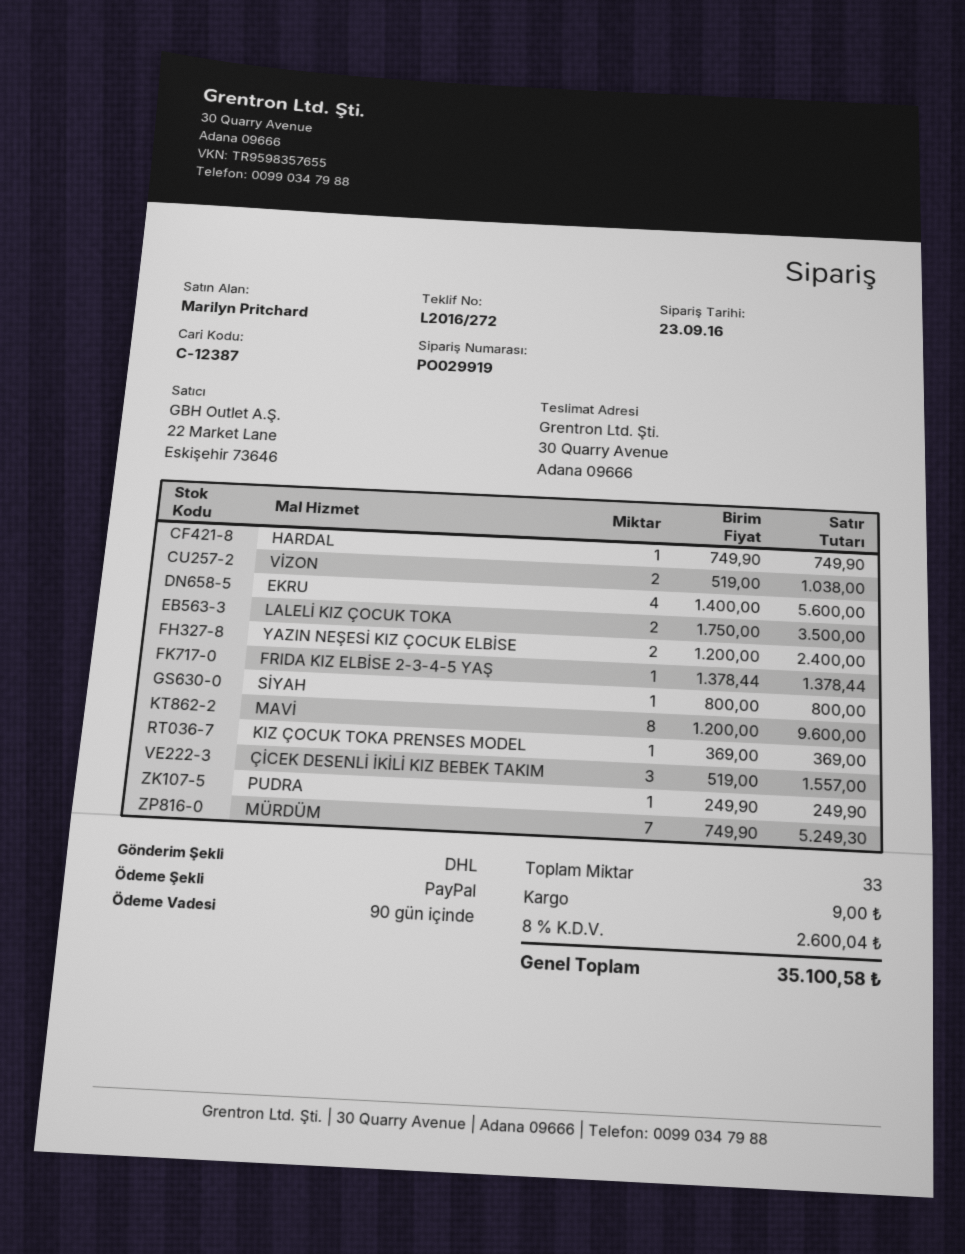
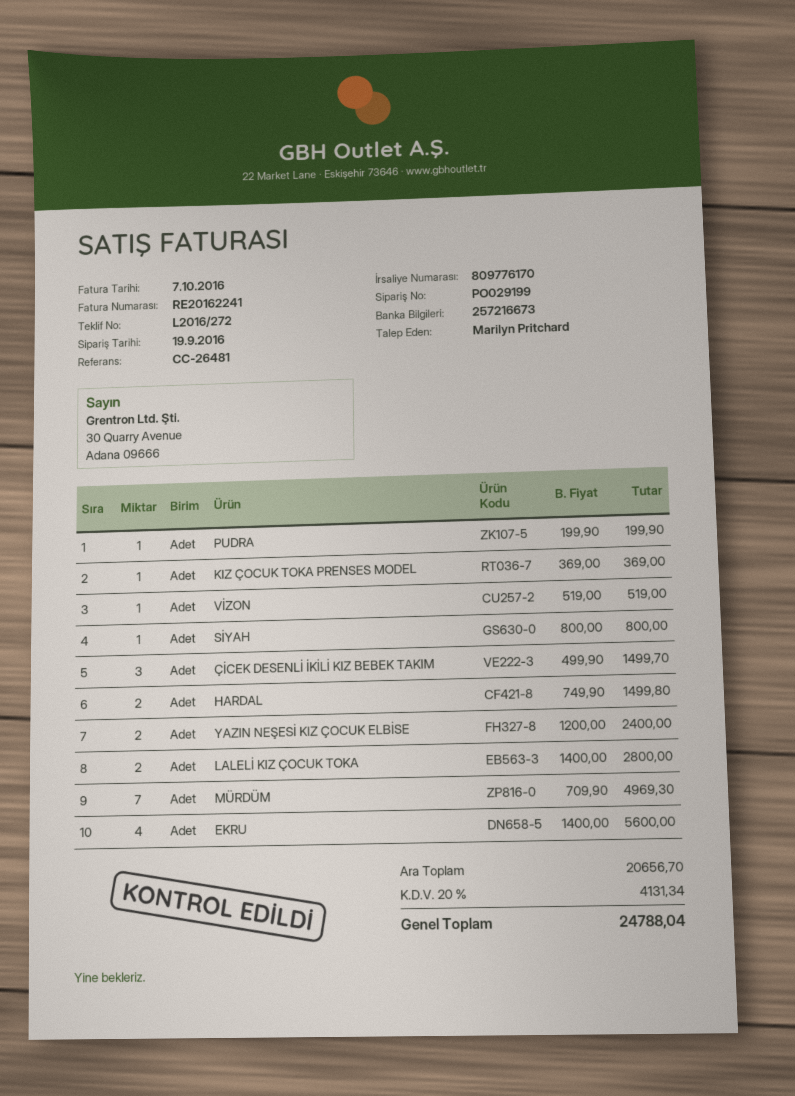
order number: PO029919 -> PO029199
order date: 2016-09-23 -> 2016-09-19
HARDAL: 1 x 749.90 = 749.90 -> 2 x 749.90 = 1499.80
VİZON: 2 x 519.00 = 1038.00 -> 1 x 519.00 = 519.00
LALELİ KIZ ÇOCUK TOKA: 2 x 1750.00 = 3500.00 -> 2 x 1400.00 = 2800.00
FRIDA KIZ ELBİSE 2-3-4-5 YAŞ: 1 x 1378.44 = 1378.44 -> none
MAVİ: 8 x 1200.00 = 9600.00 -> none
ÇİCEK DESENLİ İKİLİ KIZ BEBEK TAKIM: 3 x 519.00 = 1557.00 -> 3 x 499.90 = 1499.70
PUDRA: 1 x 249.90 = 249.90 -> 1 x 199.90 = 199.90
MÜRDÜM: 7 x 749.90 = 5249.30 -> 7 x 709.90 = 4969.30
shipping: 9.00 -> none
tax: 8% = 2600.04 -> 20% = 4131.34
total: 35100.58 -> 24788.04

